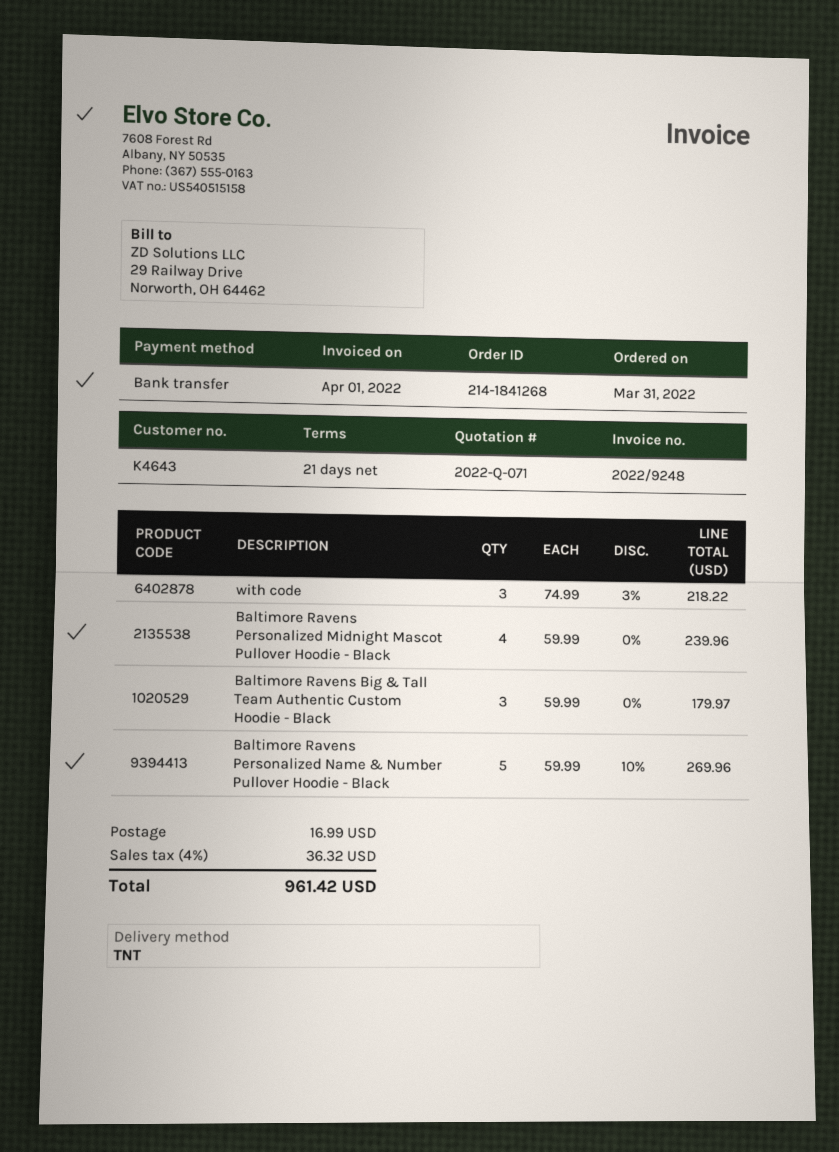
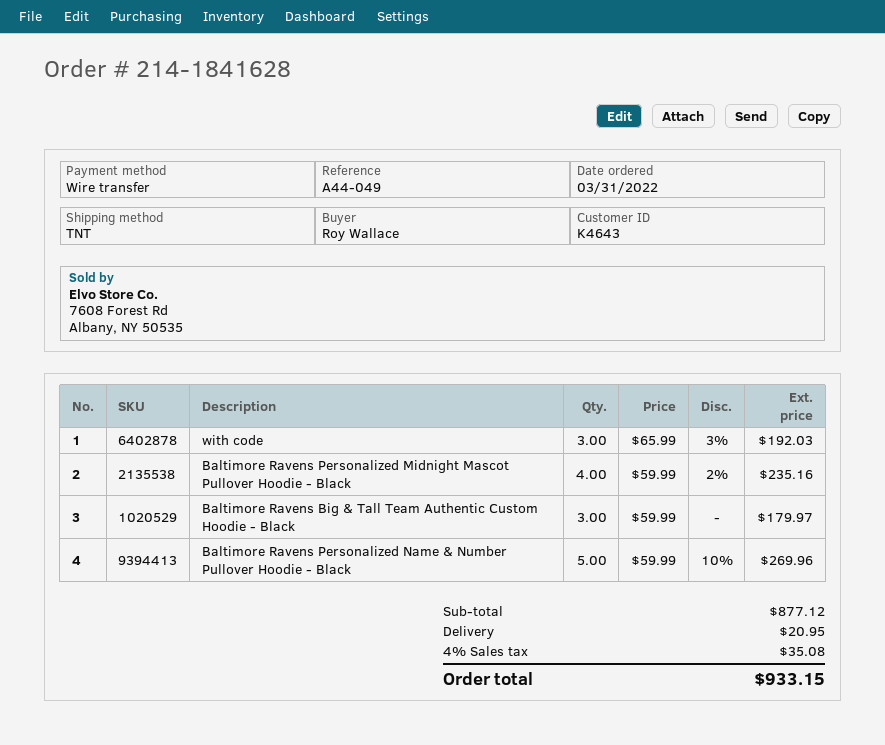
order number: 214-1841268 -> 214-1841628
with code: 3 x 74.99 - 3% = 218.22 -> 3 x 65.99 - 3% = 192.03
Baltimore Ravens Personalized Midnight Mascot Pullover Hoodie - Black: 4 x 59.99 = 239.96 -> 4 x 59.99 - 2% = 235.16
shipping: 16.99 -> 20.95
tax: 4% = 36.32 -> 4% = 35.08
total: 961.42 -> 933.15

